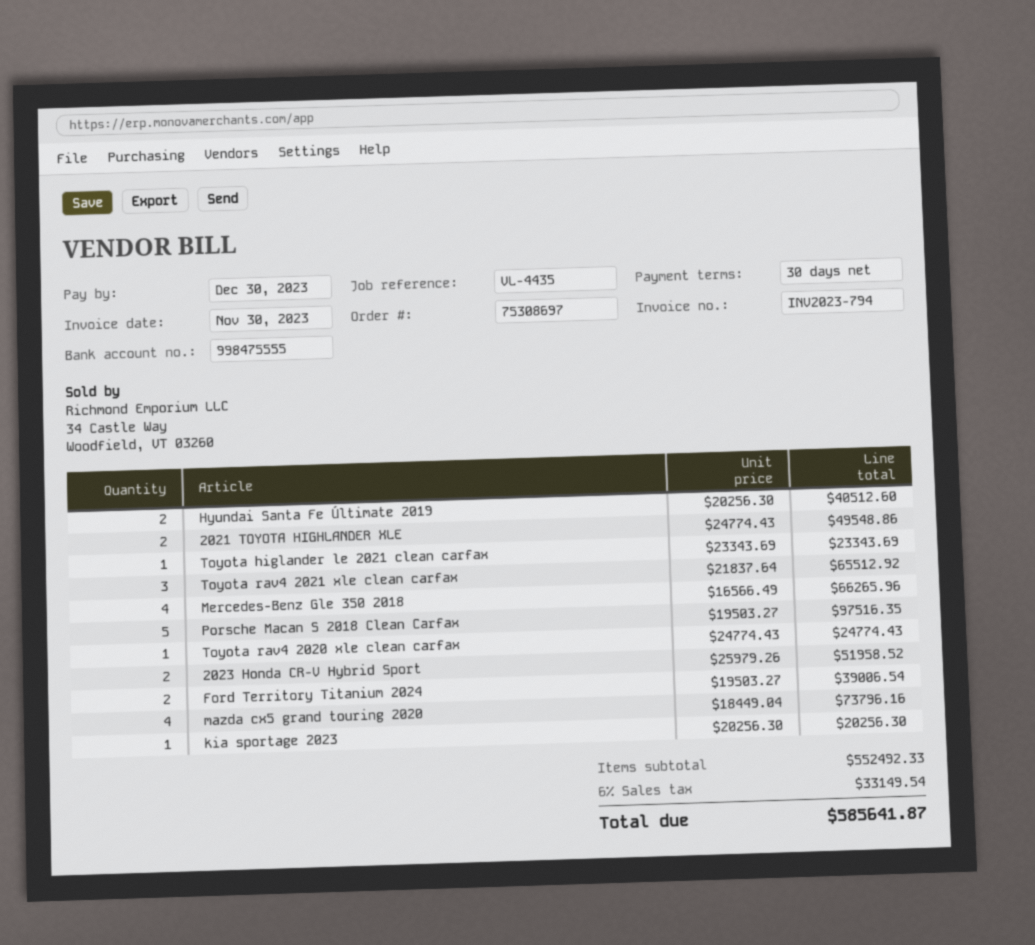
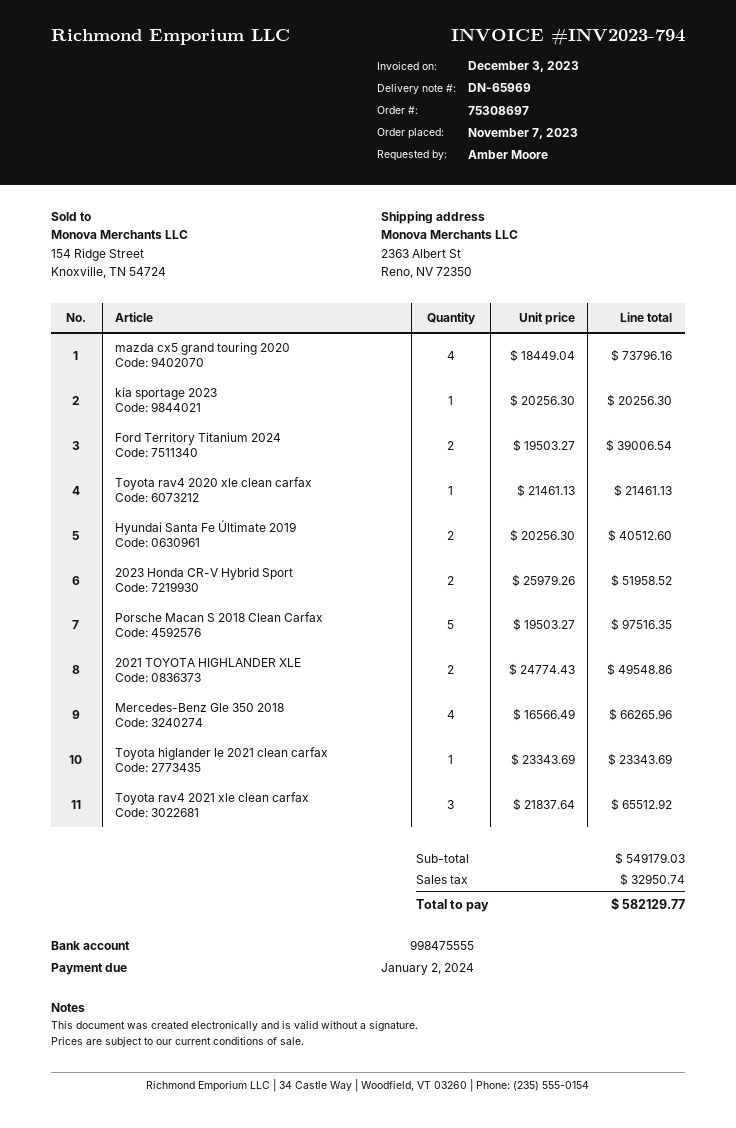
invoice date: 2023-11-30 -> 2023-12-03
due date: 2023-12-30 -> 2024-01-02
Toyota rav4 2020 xle clean carfax: 1 x 24774.43 = 24774.43 -> 1 x 21461.13 = 21461.13
subtotal: 552492.33 -> 549179.03
tax: 33149.54 -> 32950.74
total: 585641.87 -> 582129.77

